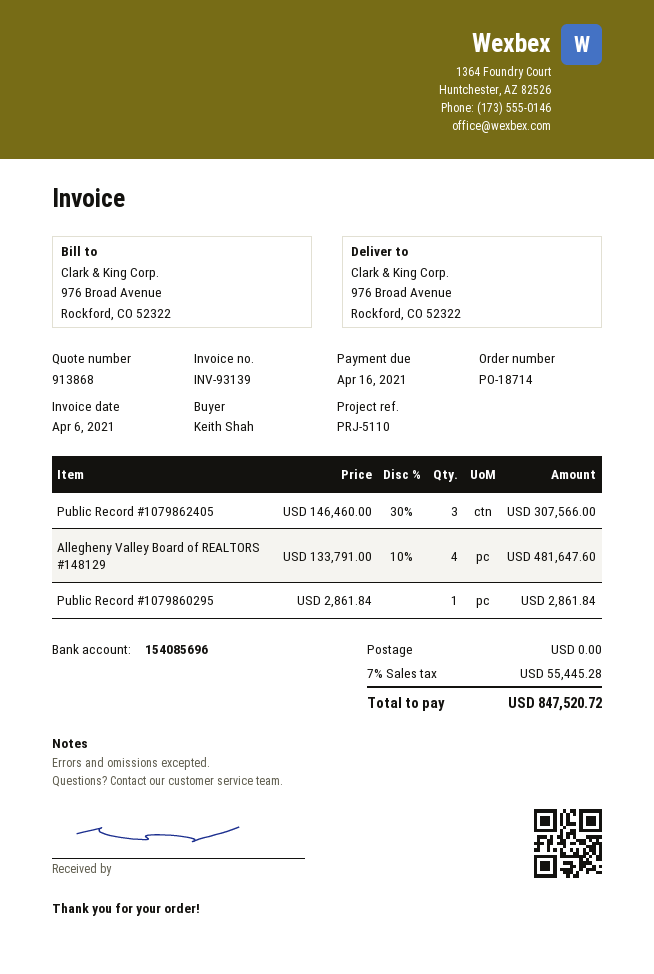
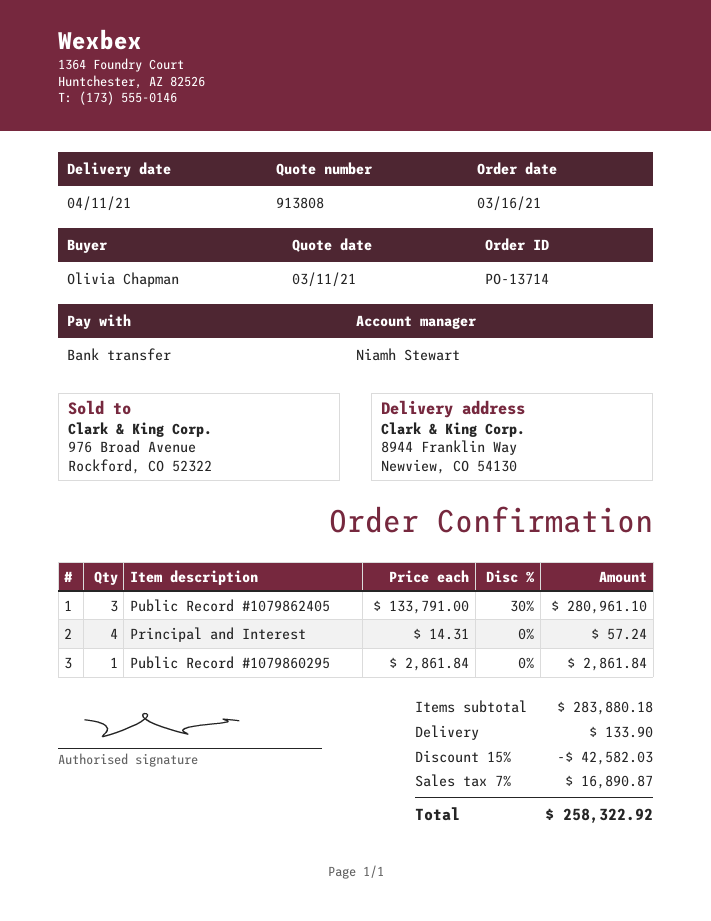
quote number: 913868 -> 913808
order number: PO-18714 -> PO-13714
ordered by: Keith Shah -> Olivia Chapman
ship to: 976 Broad Avenue, Rockford, CO 52322 -> 8944 Franklin Way, Newview, CO 54130
Public Record #1079862405: 3 x 146460.00 - 30% = 307566.00 -> 3 x 133791.00 - 30% = 280961.10
Allegheny Valley Board of REALTORS #148129: 4 x 133791.00 - 10% = 481647.60 -> none
Principal and Interest: none -> 4 x 14.31 = 57.24
discount: none -> 15% = 42582.03
shipping: 0.00 -> 133.90
tax: 7% = 55445.28 -> 7% = 16890.87
total: 847520.72 -> 258322.92

